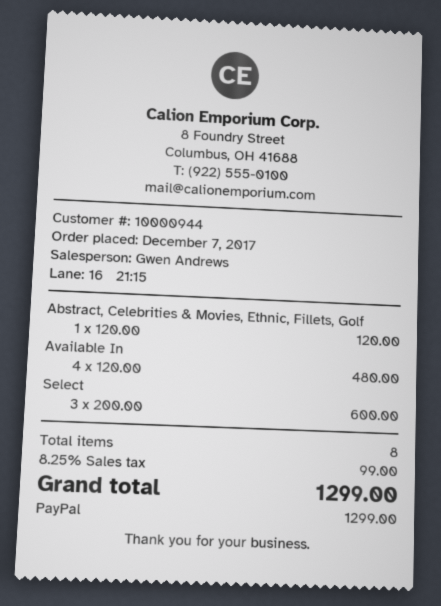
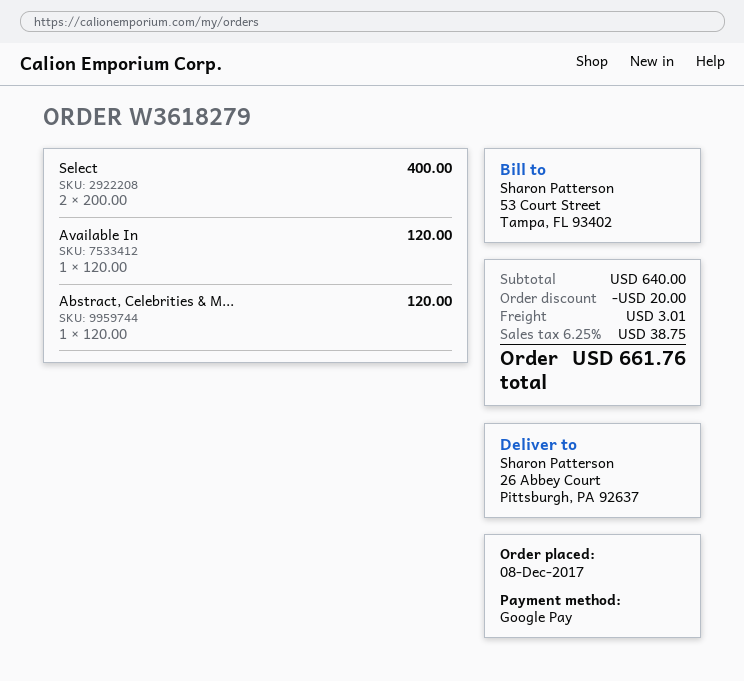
order date: 2017-12-07 -> 2017-12-08
payment method: PayPal -> Google Pay
Available In: 4 x 120.00 = 480.00 -> 1 x 120.00 = 120.00
Select: 3 x 200.00 = 600.00 -> 2 x 200.00 = 400.00
discount: none -> 20.00
shipping: none -> 3.01
tax: 8.25% = 99.00 -> 6.25% = 38.75
total: 1299.00 -> 661.76

